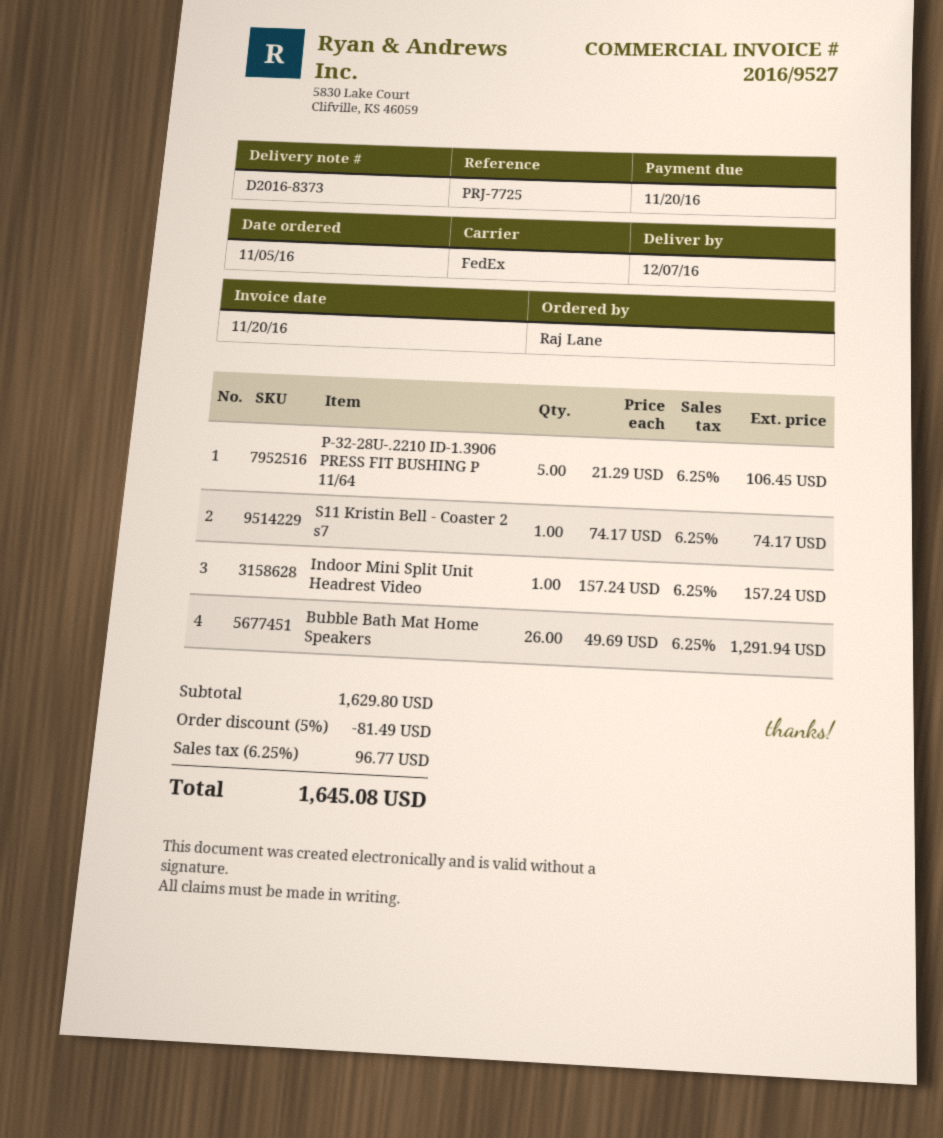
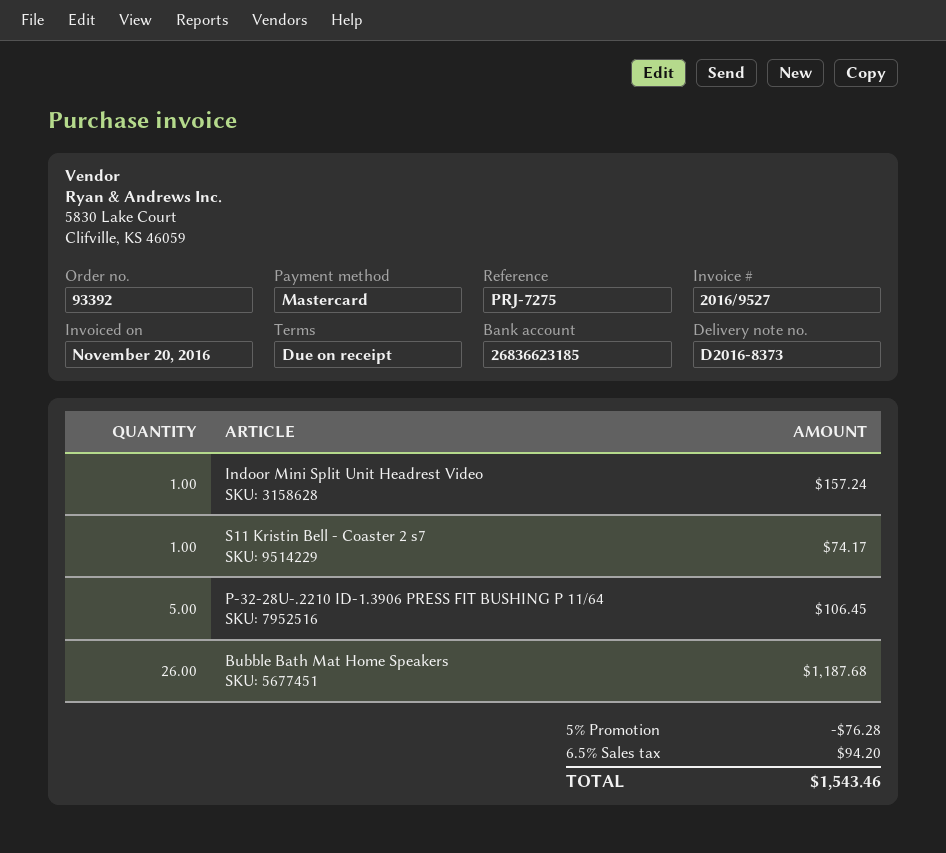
reference: PRJ-7725 -> PRJ-7275
Bubble Bath Mat Home Speakers: 26 for 1291.94 -> 26 for 1187.68
discount: 5% = 81.49 -> 5% = 76.28
tax: 6.25% = 96.77 -> 6.5% = 94.20
total: 1645.08 -> 1543.46

